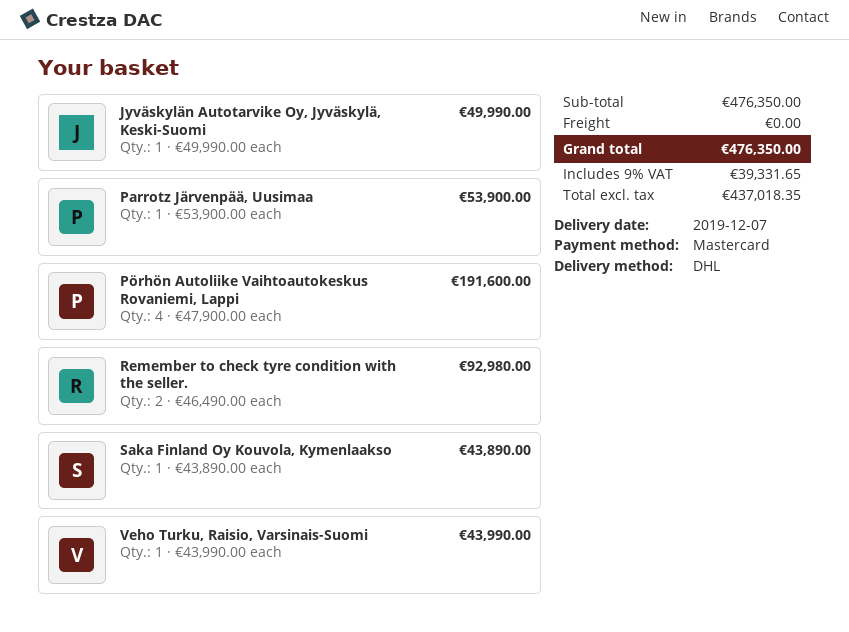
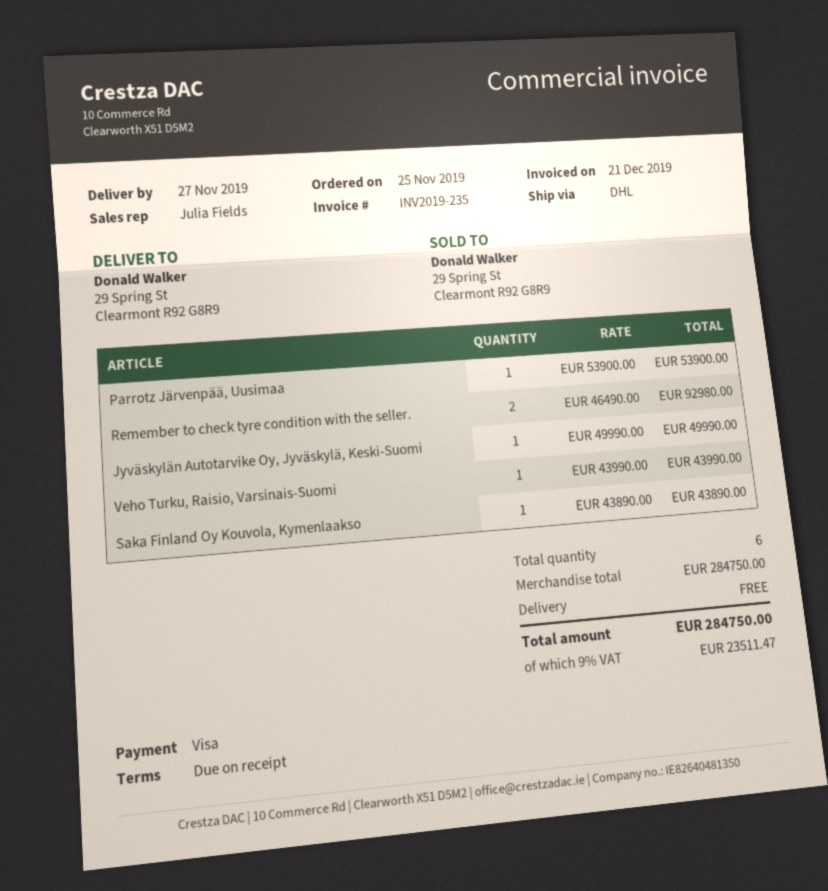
delivery date: 2019-12-07 -> 2019-11-27
payment method: Mastercard -> Visa
Pörhön Autoliike Vaihtoautokeskus Rovaniemi, Lappi: 4 x 47900.00 = 191600.00 -> none
subtotal: 476350.00 -> 284750.00
tax: 9% = 39331.65 -> 9% = 23511.47
total: 476350.00 -> 284750.00

